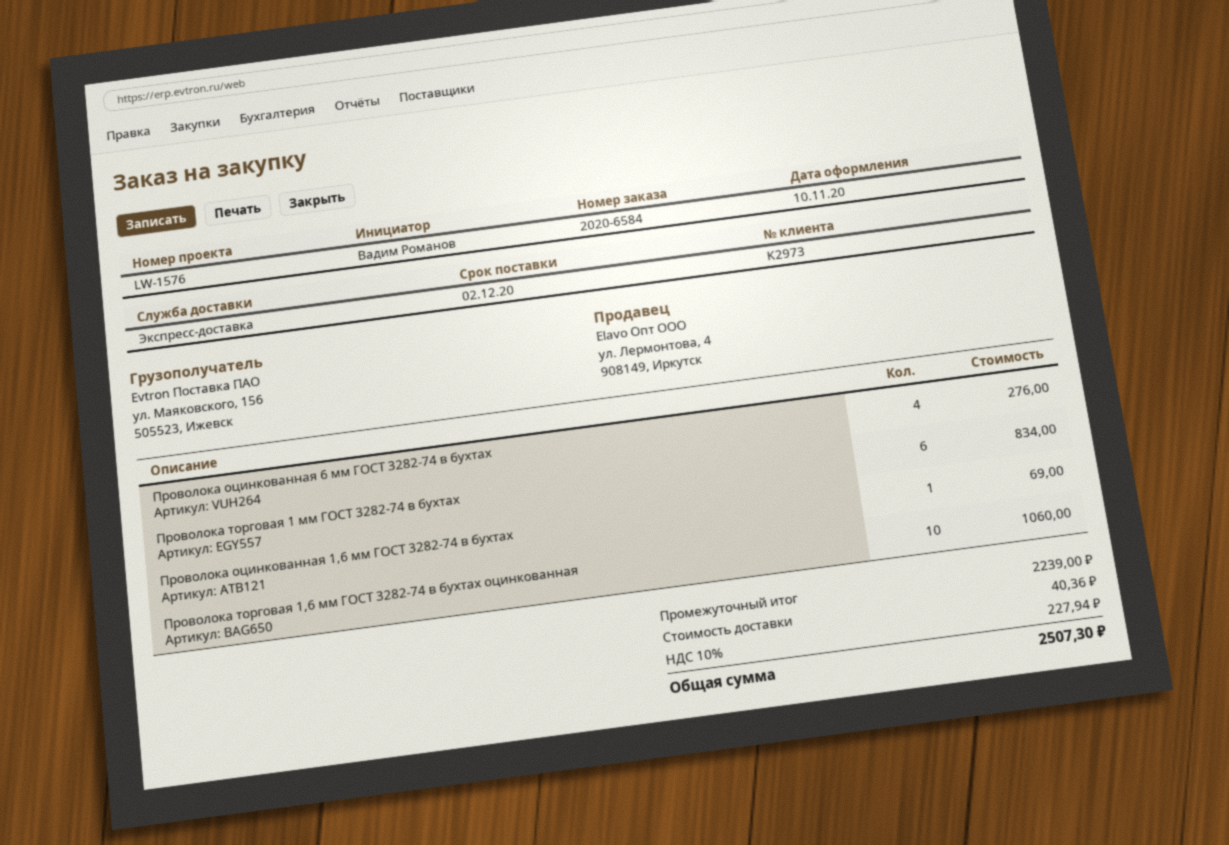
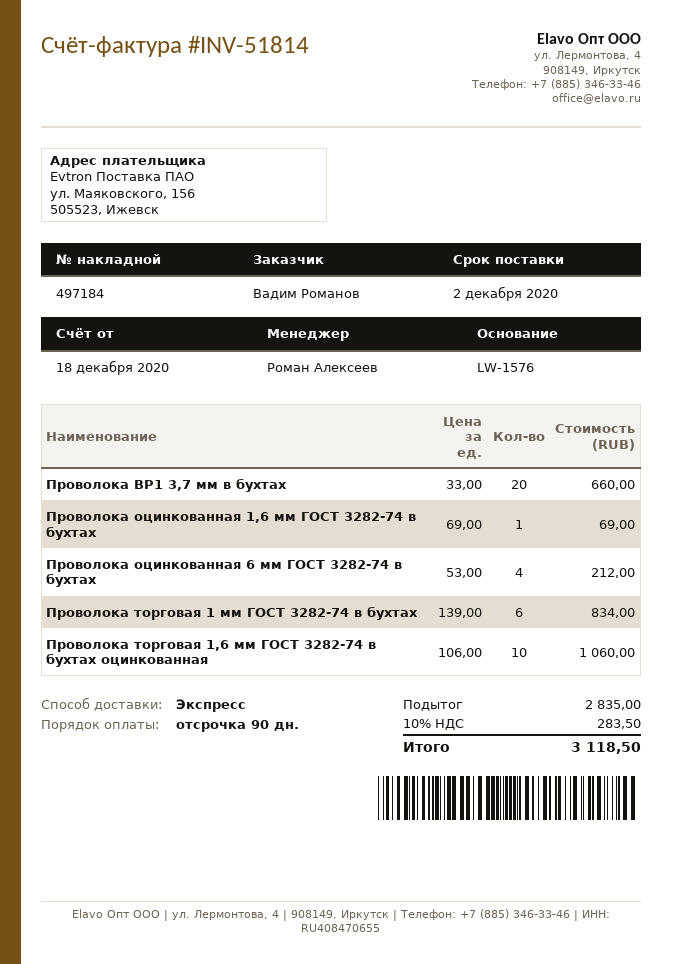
Проволока оцинкованная 6 мм ГОСТ 3282-74 в бухтах: 4 for 276.00 -> 4 for 212.00
Проволока ВР1 3,7 мм в бухтах: none -> 20 for 660.00
subtotal: 2239.00 -> 2835.00
shipping: 40.36 -> none
tax: 10% = 227.94 -> 10% = 283.50
total: 2507.30 -> 3118.50

